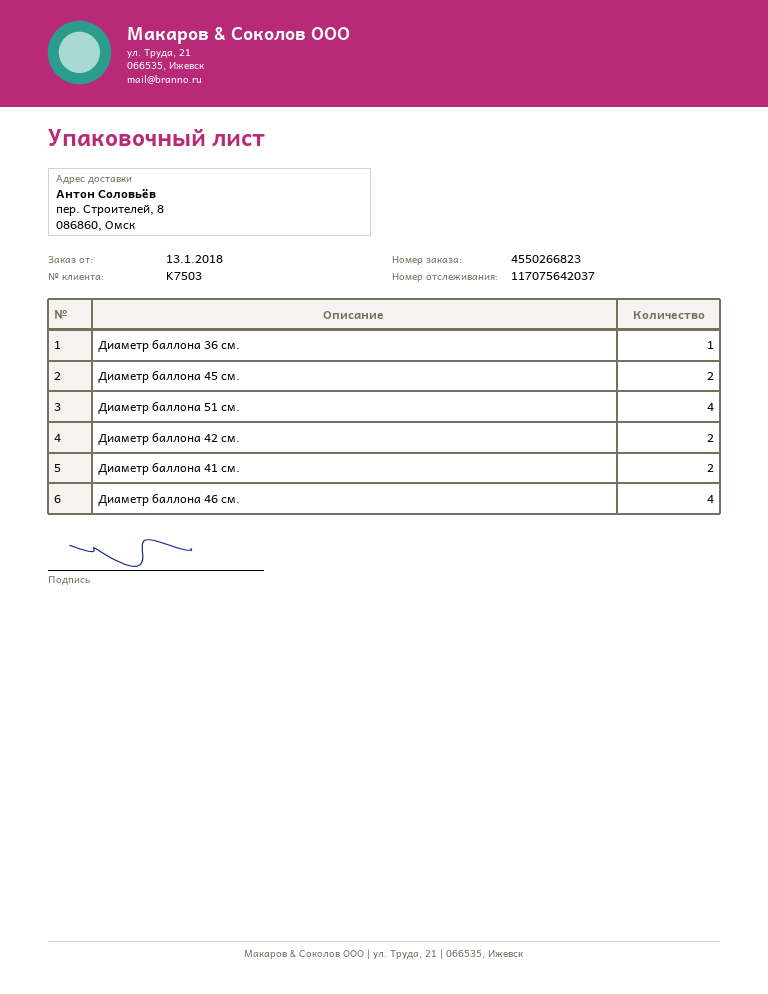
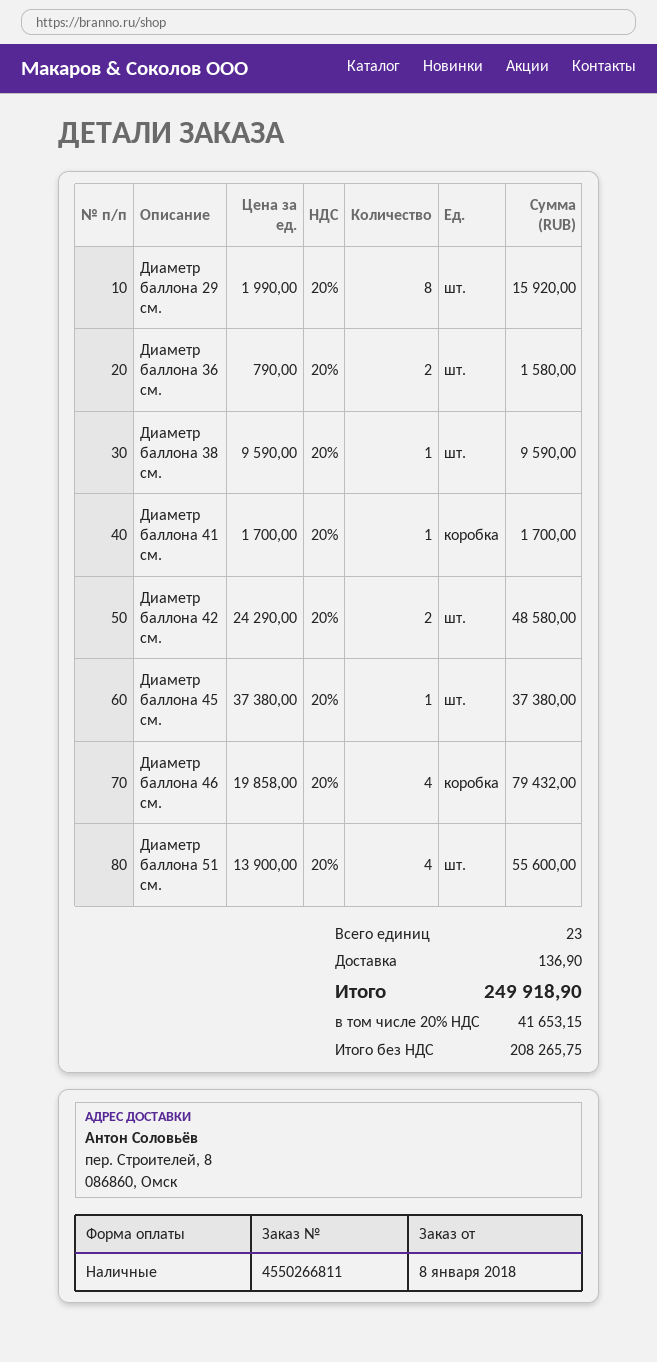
order number: 4550266823 -> 4550266811
order date: 2018-01-13 -> 2018-01-08
Диаметр баллона 36 см.: 1 -> 2
Диаметр баллона 45 см.: 2 -> 1
Диаметр баллона 41 см.: 2 -> 1
Диаметр баллона 29 см.: none -> 8
Диаметр баллона 38 см.: none -> 1

